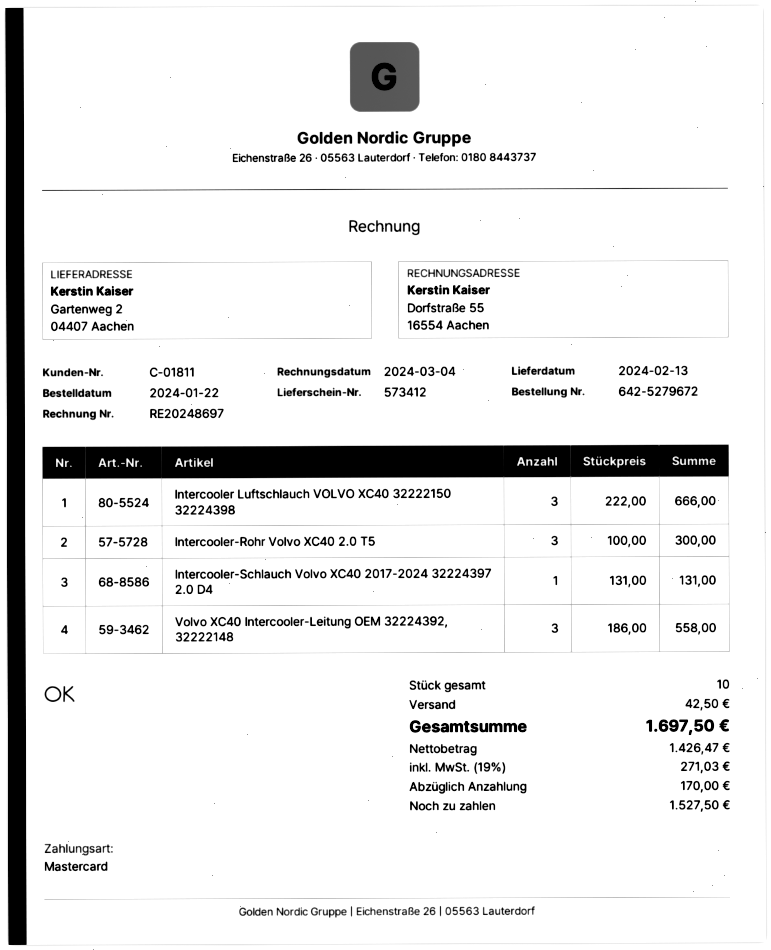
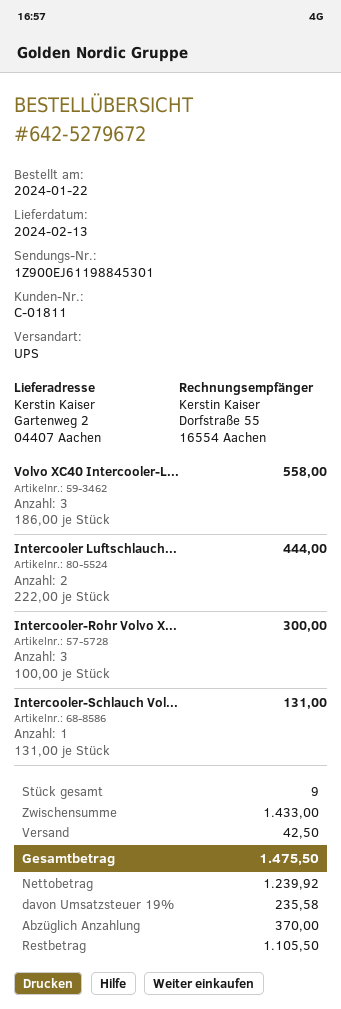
Intercooler Luftschlauch VOLVO XC40 32222150 32224398: 3 x 222.00 = 666.00 -> 2 x 222.00 = 444.00
total quantity: 10 -> 9
net: 1426.47 -> 1239.92
tax: 19% = 271.03 -> 19% = 235.58
total: 1697.50 -> 1475.50
deposit: 170.00 -> 370.00
balance: 1527.50 -> 1105.50

